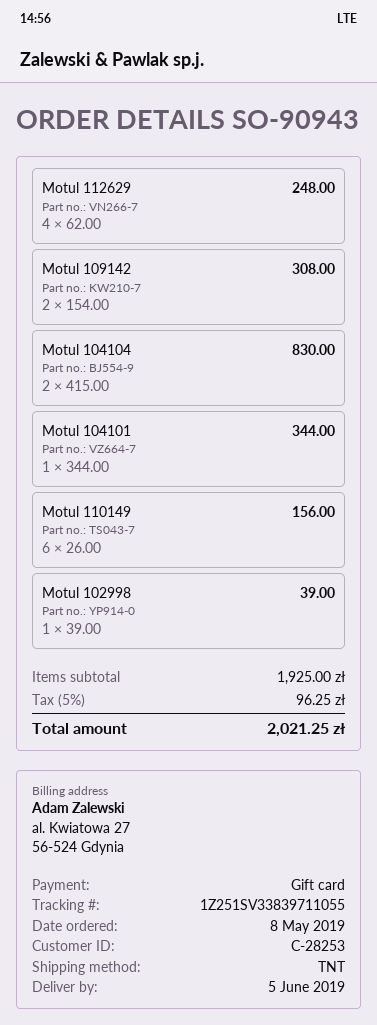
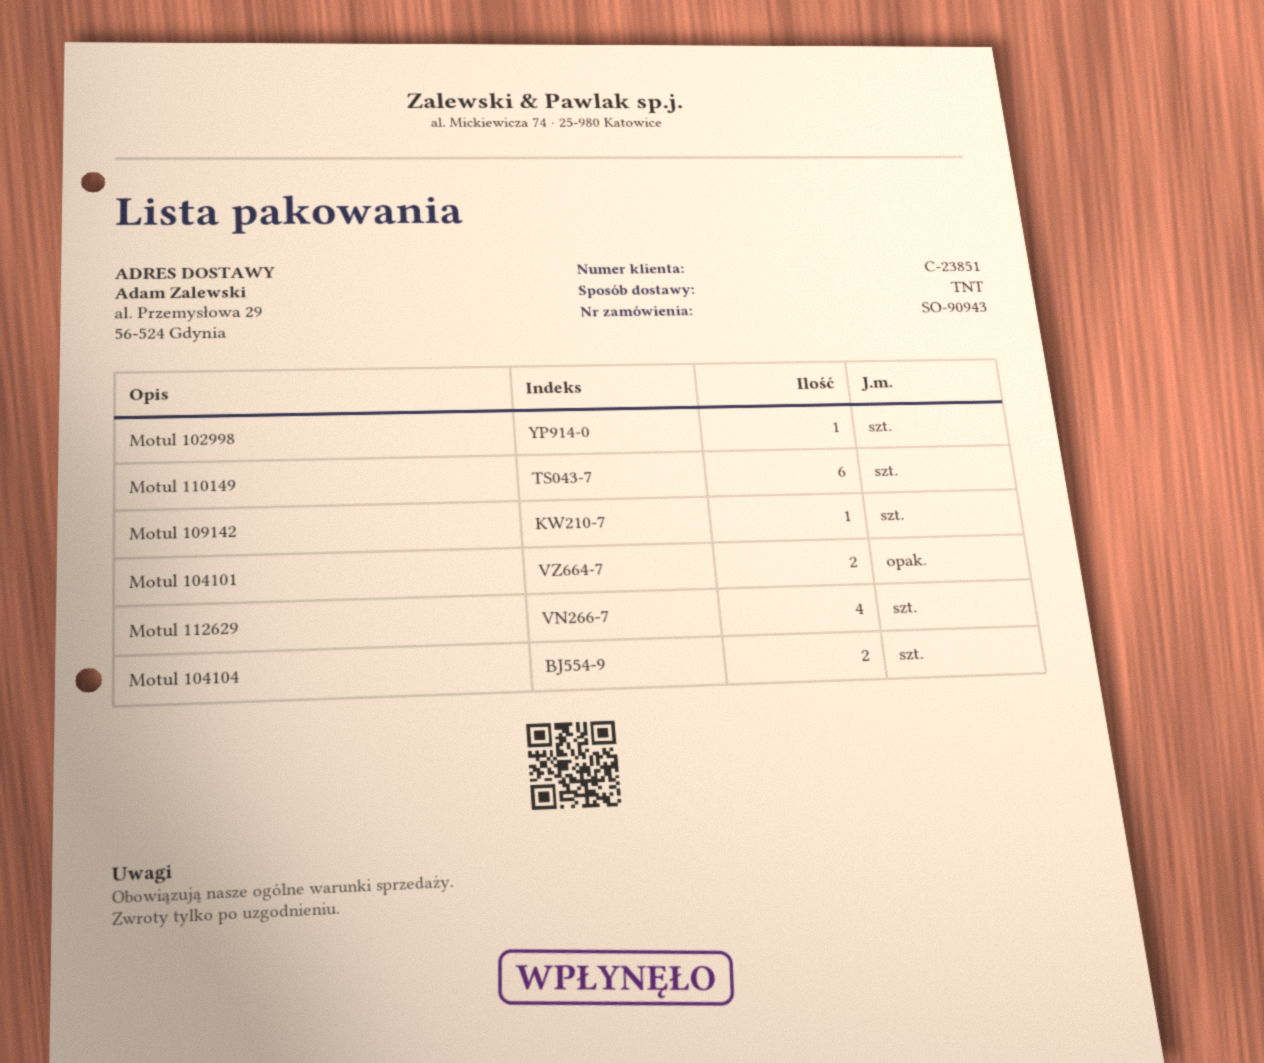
customer number: C-28253 -> C-23851
Motul 109142: 2 -> 1
Motul 104101: 1 -> 2

